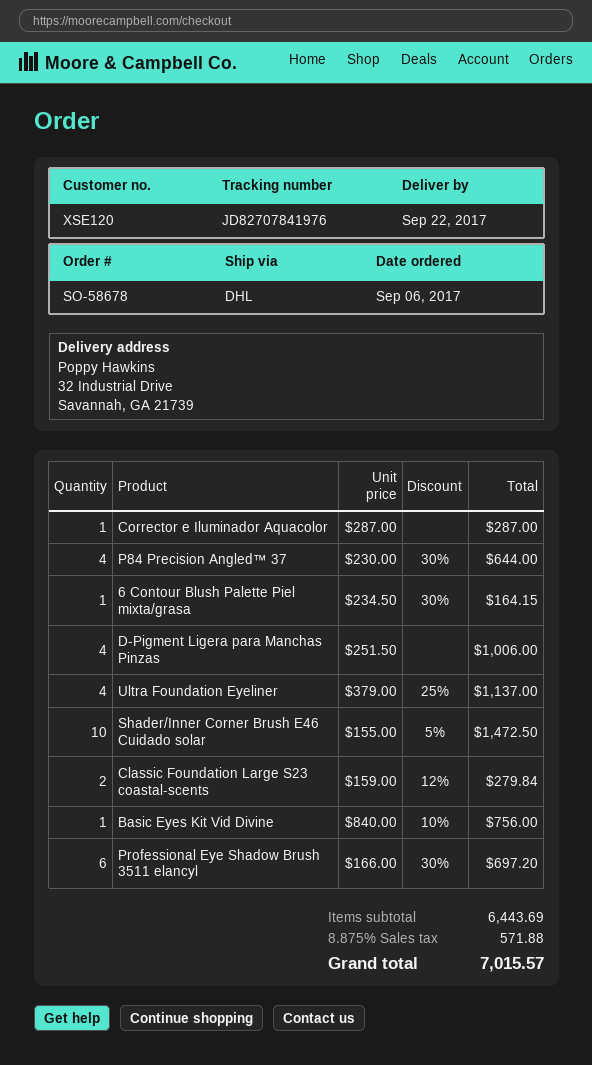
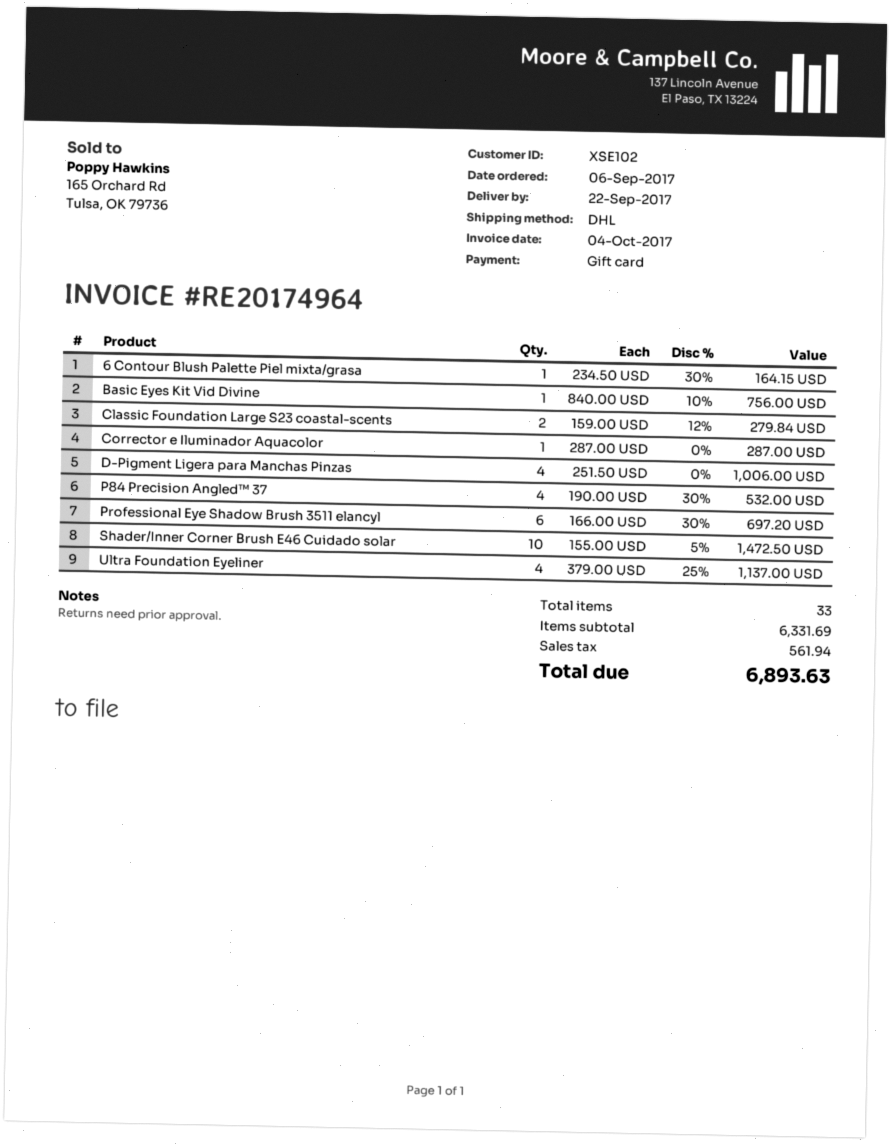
customer number: XSE120 -> XSE102
P84 Precision Angled™ 37: 4 x 230.00 - 30% = 644.00 -> 4 x 190.00 - 30% = 532.00
subtotal: 6443.69 -> 6331.69
tax: 571.88 -> 561.94
total: 7015.57 -> 6893.63

